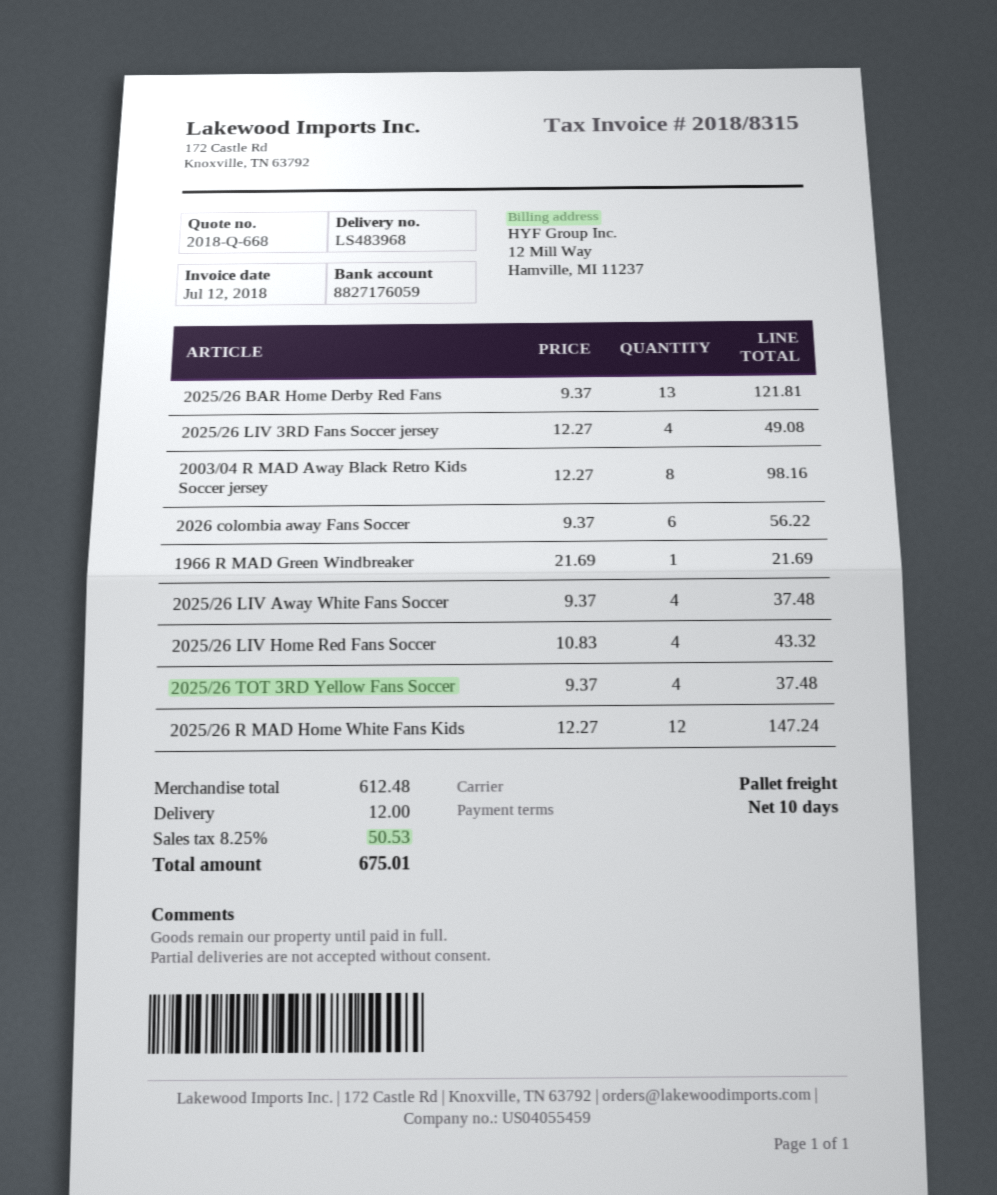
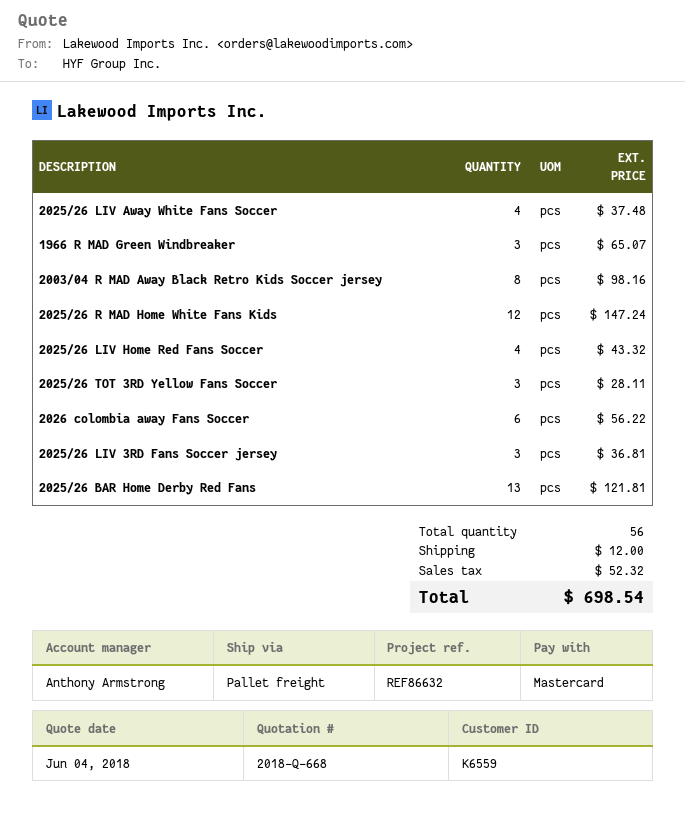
2025/26 LIV 3RD Fans Soccer jersey: 4 for 49.08 -> 3 for 36.81
1966 R MAD Green Windbreaker: 1 for 21.69 -> 3 for 65.07
2025/26 TOT 3RD Yellow Fans Soccer: 4 for 37.48 -> 3 for 28.11
tax: 50.53 -> 52.32
total: 675.01 -> 698.54

